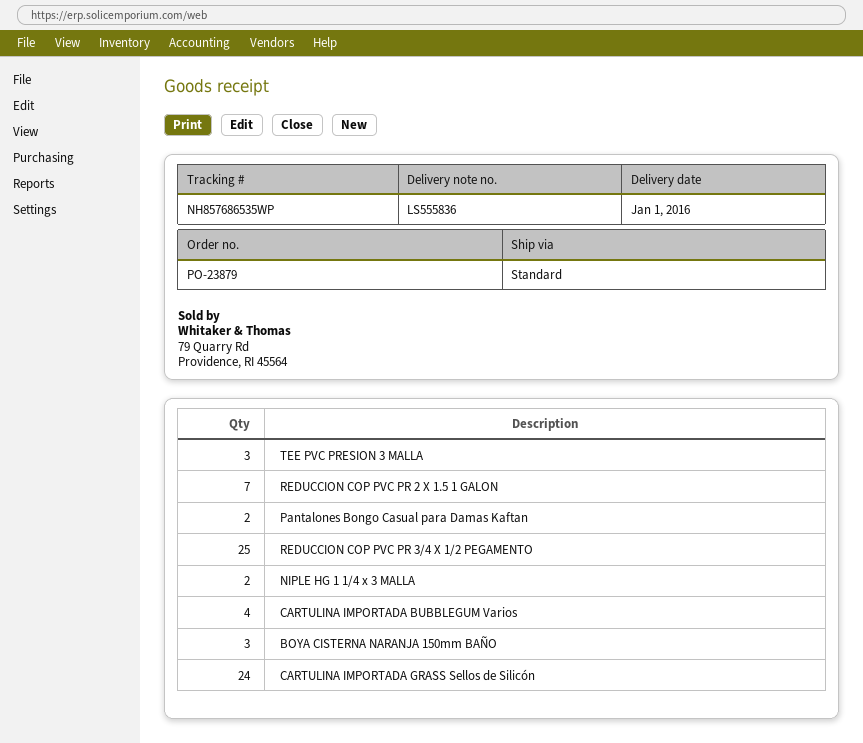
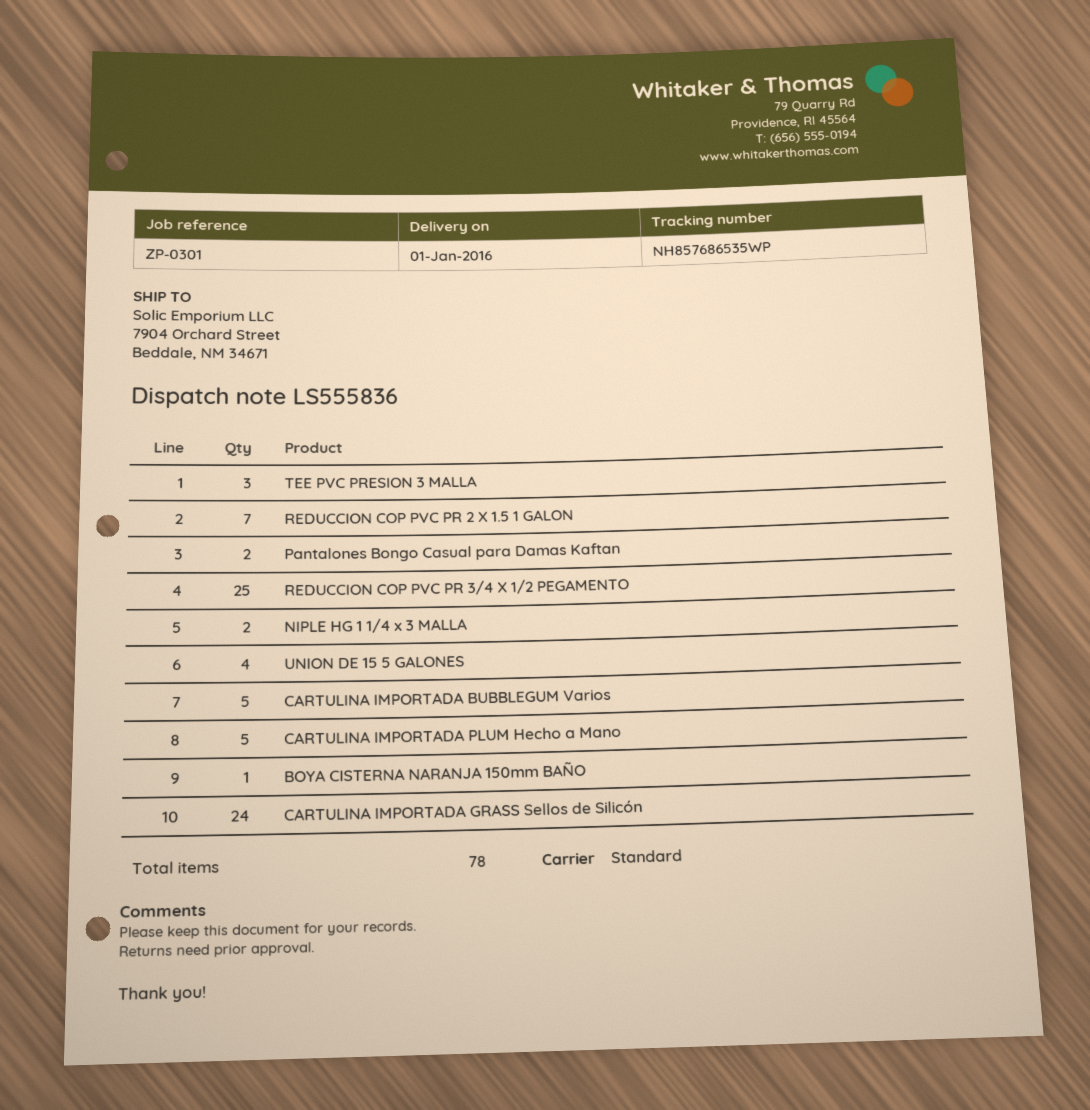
CARTULINA IMPORTADA BUBBLEGUM Varios: 4 -> 5
BOYA CISTERNA NARANJA 150mm BAÑO: 3 -> 1
UNION DE 15 5 GALONES: none -> 4
CARTULINA IMPORTADA PLUM Hecho a Mano: none -> 5

